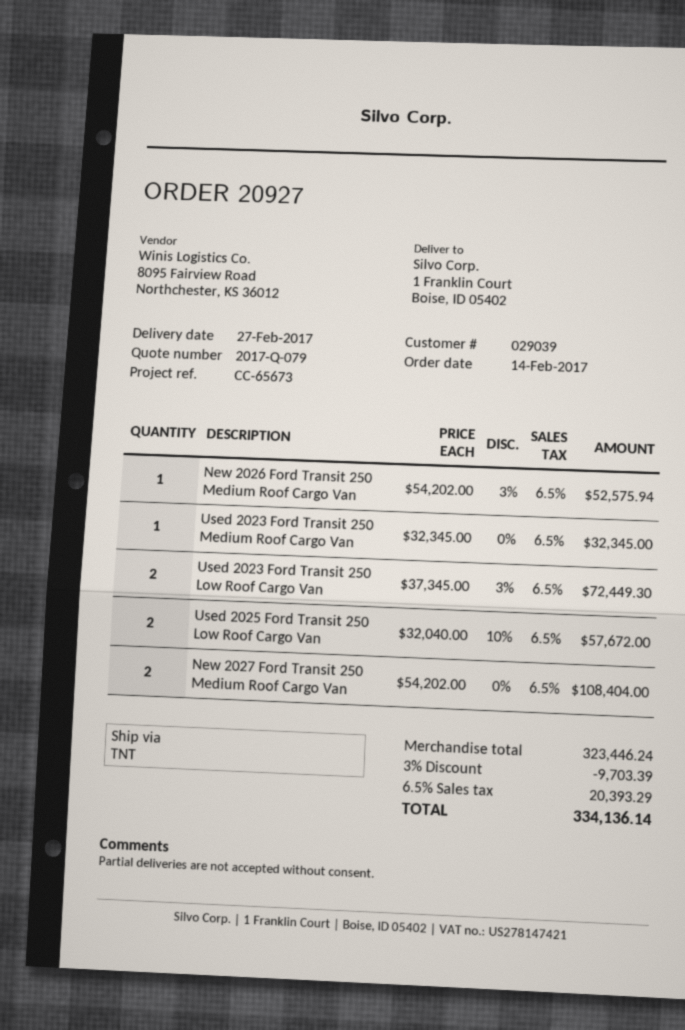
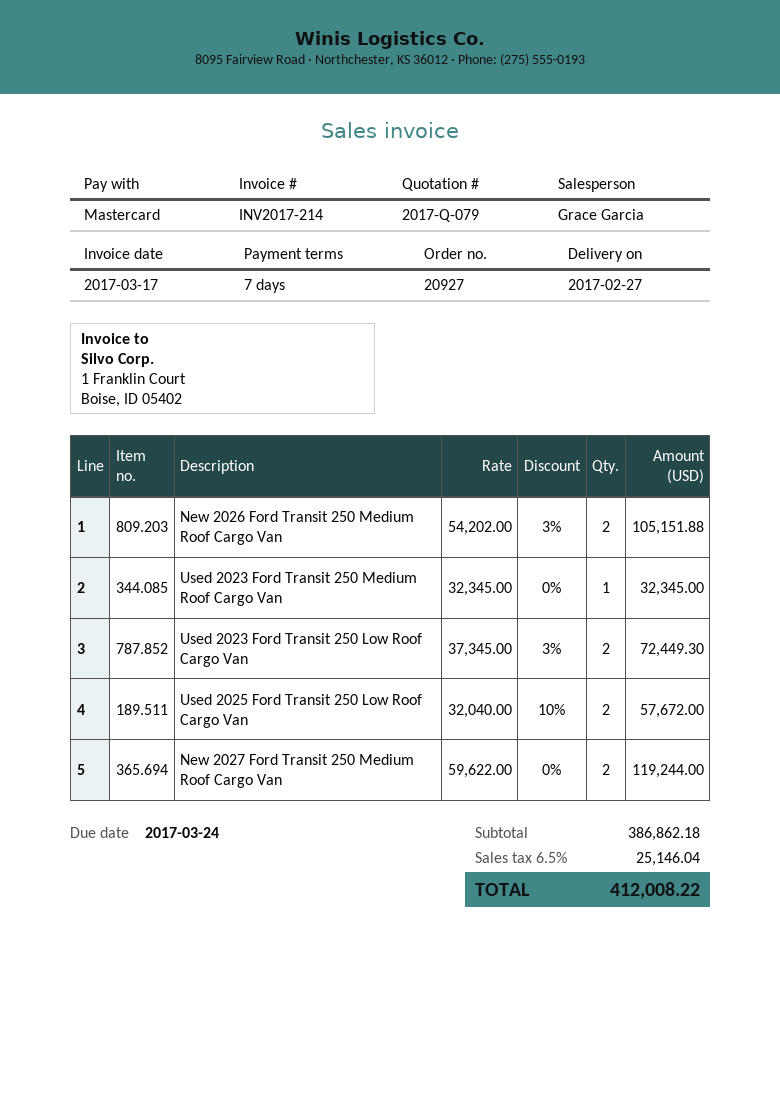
New 2026 Ford Transit 250 Medium Roof Cargo Van: 1 x 54202.00 - 3% = 52575.94 -> 2 x 54202.00 - 3% = 105151.88
New 2027 Ford Transit 250 Medium Roof Cargo Van: 2 x 54202.00 = 108404.00 -> 2 x 59622.00 = 119244.00
subtotal: 323446.24 -> 386862.18
discount: 3% = 9703.39 -> none
tax: 6.5% = 20393.29 -> 6.5% = 25146.04
total: 334136.14 -> 412008.22

